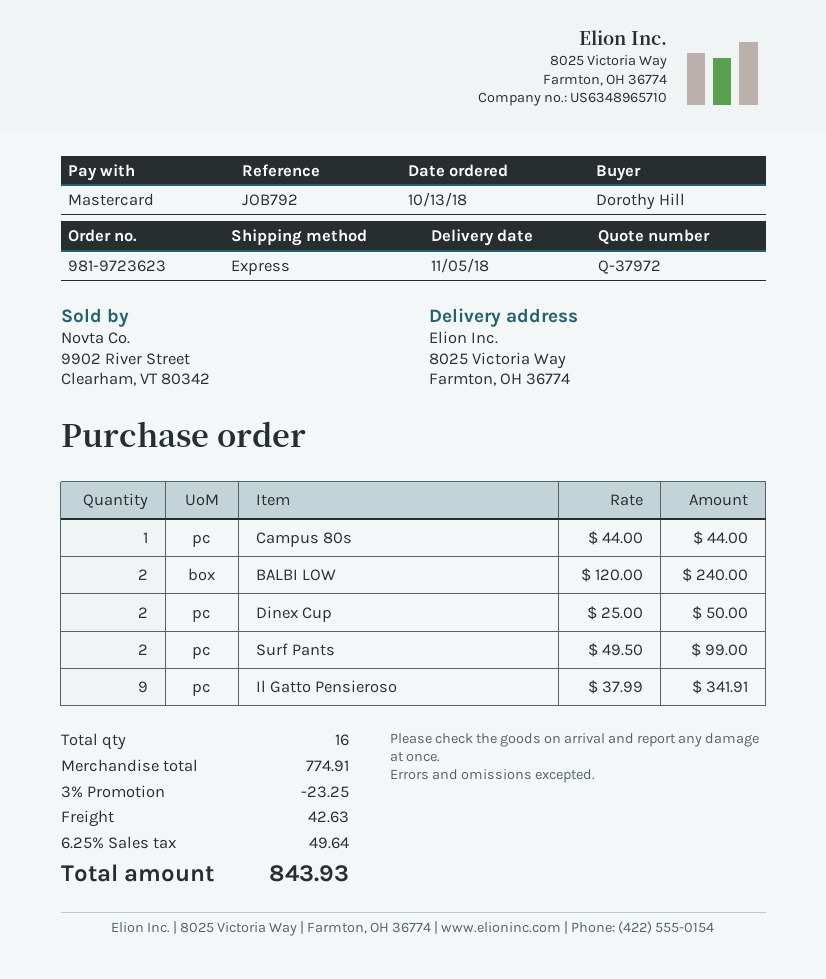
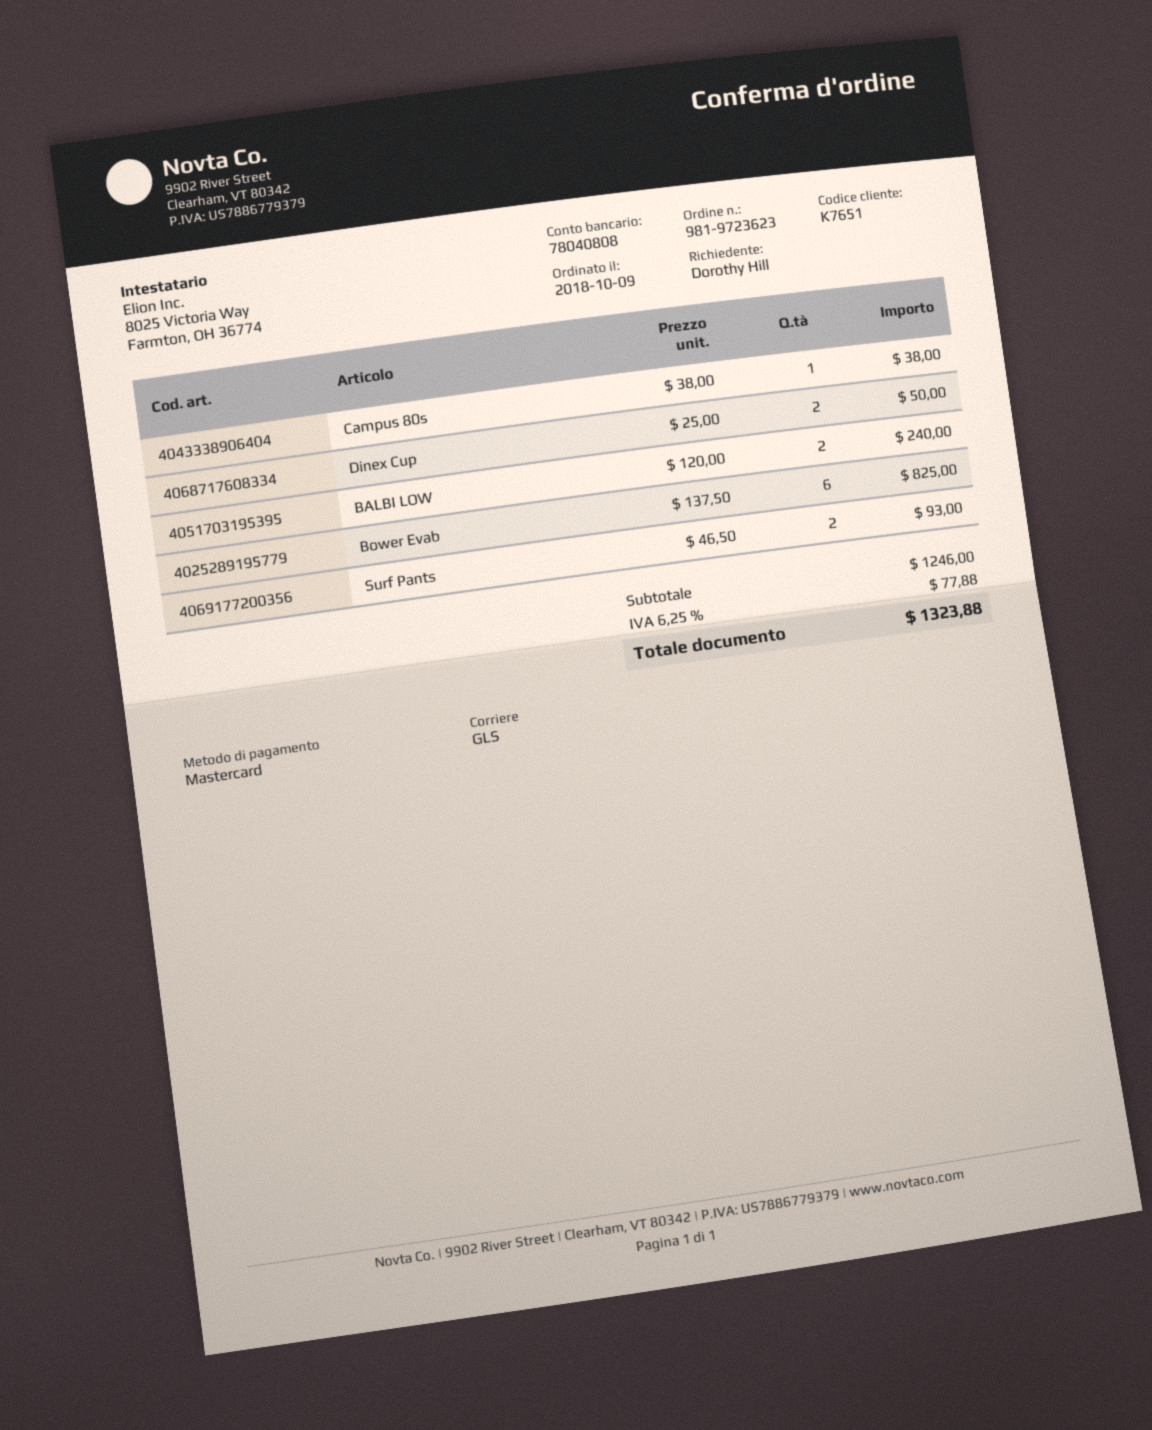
order date: 2018-10-13 -> 2018-10-09
shipping method: express -> GLS
Campus 80s: 1 x 44.00 = 44.00 -> 1 x 38.00 = 38.00
Surf Pants: 2 x 49.50 = 99.00 -> 2 x 46.50 = 93.00
Il Gatto Pensieroso: 9 x 37.99 = 341.91 -> none
Bower Evab: none -> 6 x 137.50 = 825.00
subtotal: 774.91 -> 1246.00
discount: 3% = 23.25 -> none
shipping: 42.63 -> none
tax: 6.25% = 49.64 -> 6.25% = 77.88
total: 843.93 -> 1323.88

